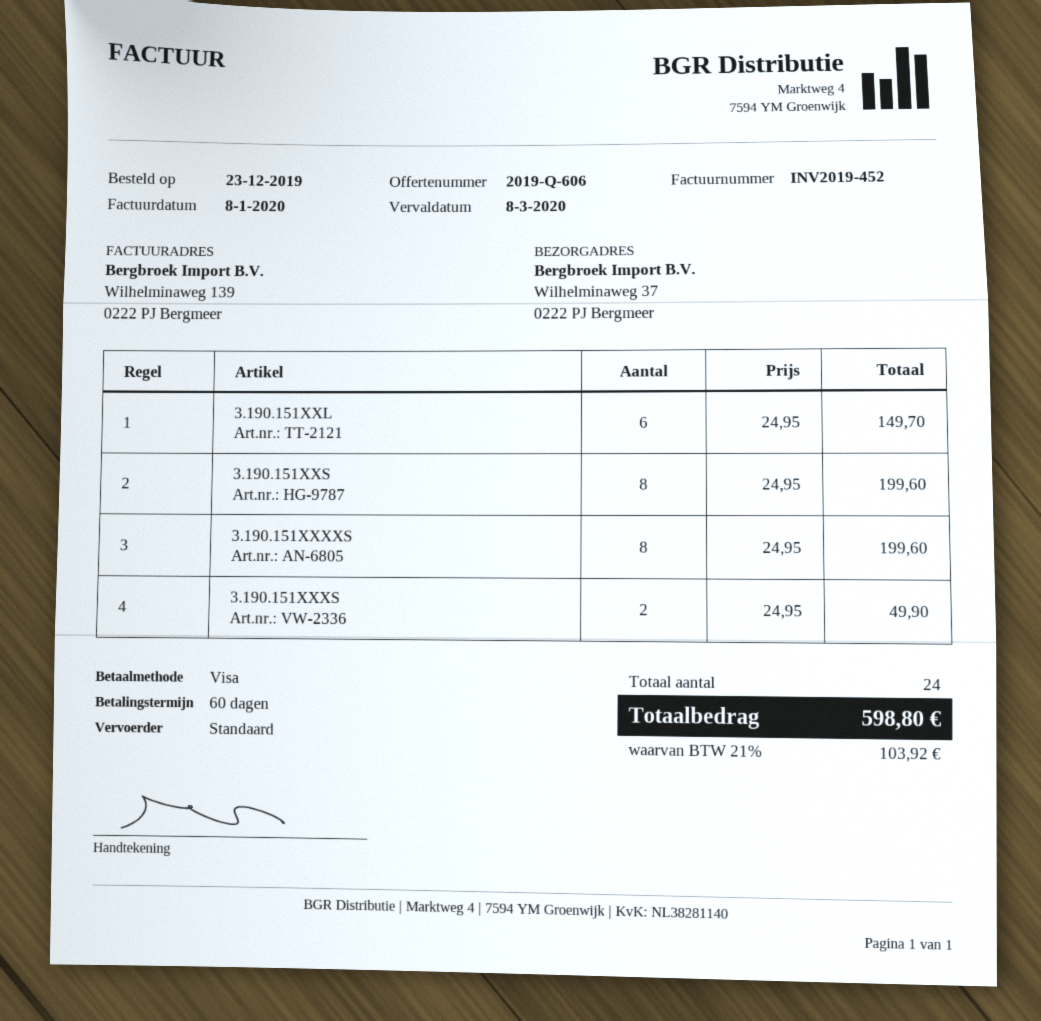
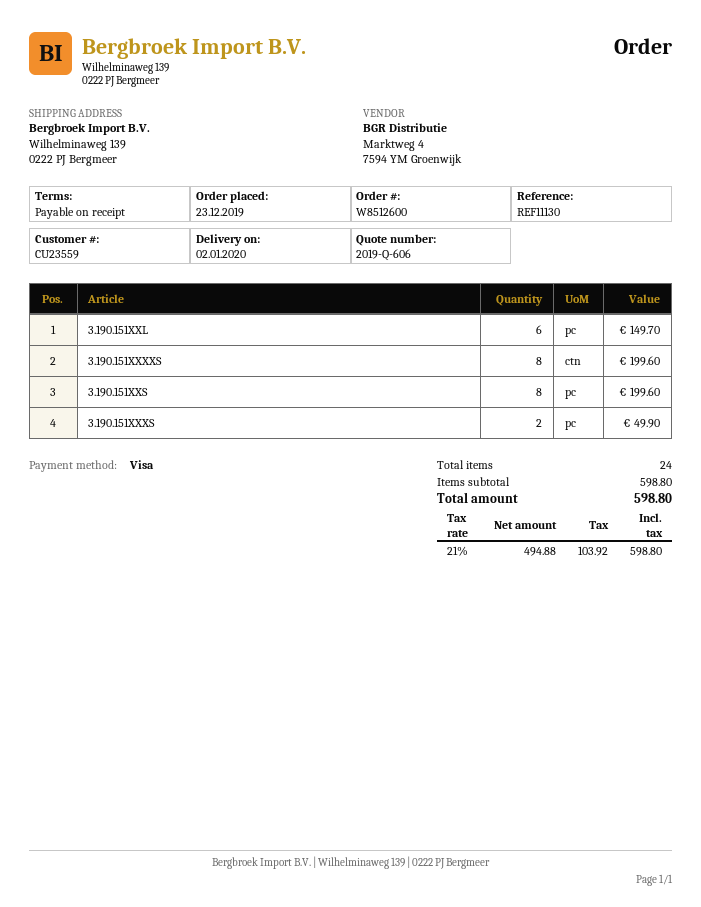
payment terms: 60 days -> on receipt
ship to: Wilhelminaweg 37, 0222 PJ Bergmeer -> Wilhelminaweg 139, 0222 PJ Bergmeer

